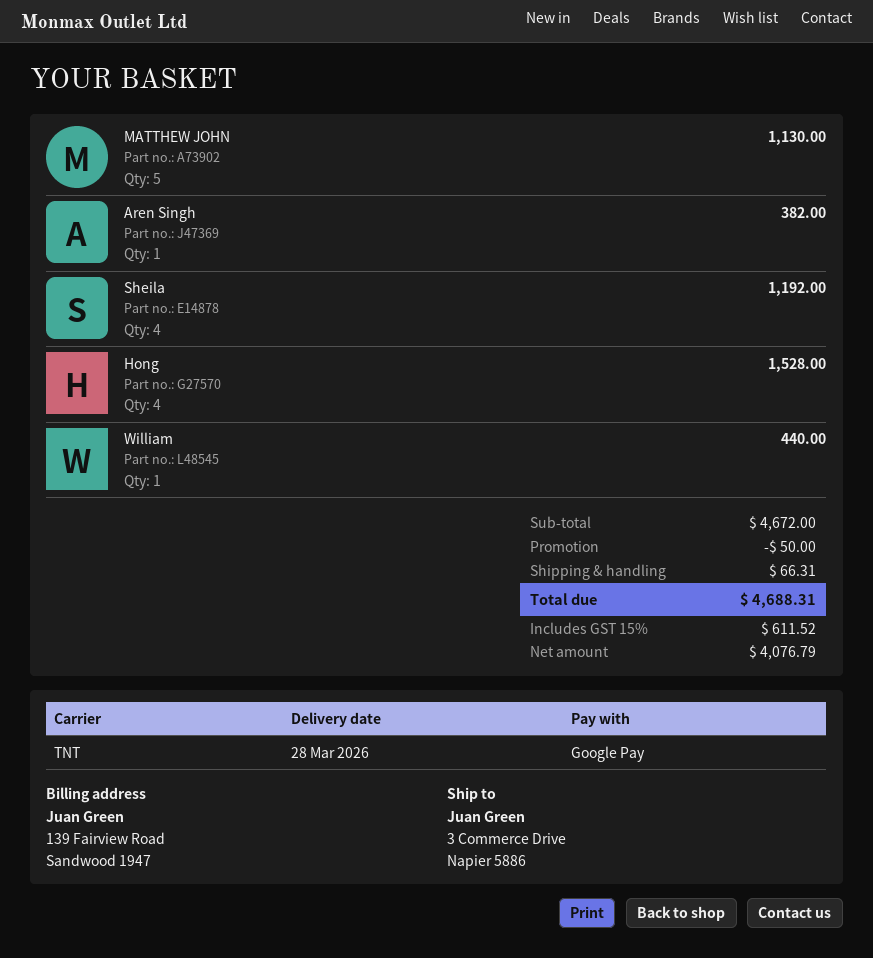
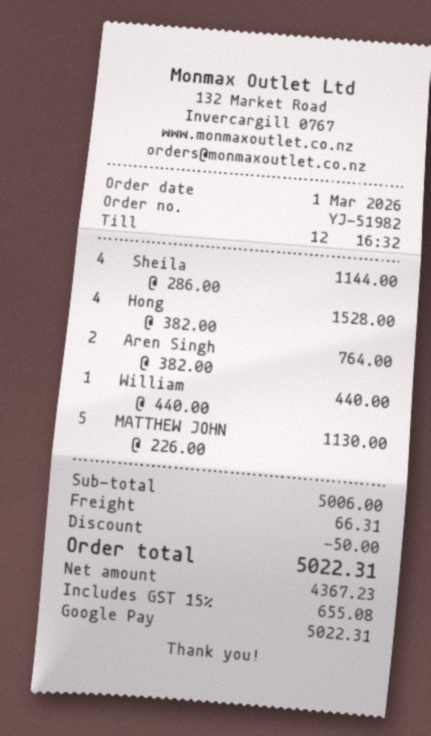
Aren Singh: 1 for 382.00 -> 2 for 764.00
Sheila: 4 for 1192.00 -> 4 for 1144.00
subtotal: 4672.00 -> 5006.00
net: 4076.79 -> 4367.23
tax: 15% = 611.52 -> 15% = 655.08
total: 4688.31 -> 5022.31

